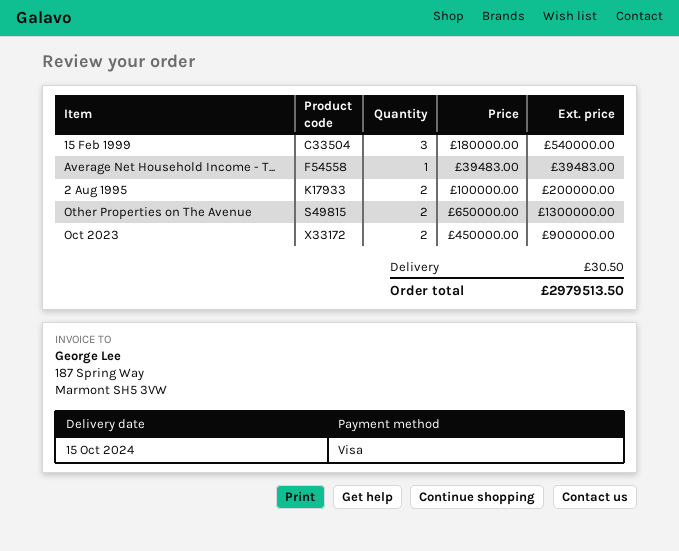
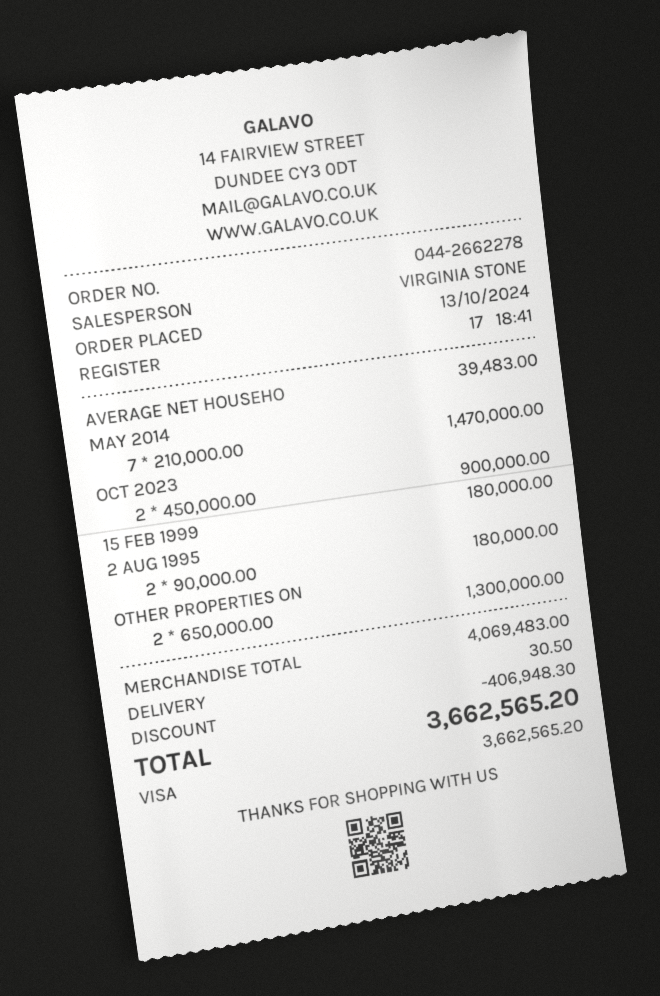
15 Feb 1999: 3 x 180000.00 = 540000.00 -> 1 x 180000.00 = 180000.00
2 Aug 1995: 2 x 100000.00 = 200000.00 -> 2 x 90000.00 = 180000.00
MAY 2014: none -> 7 x 210000.00 = 1470000.00
discount: none -> 406948.30
total: 2979513.50 -> 3662565.20

